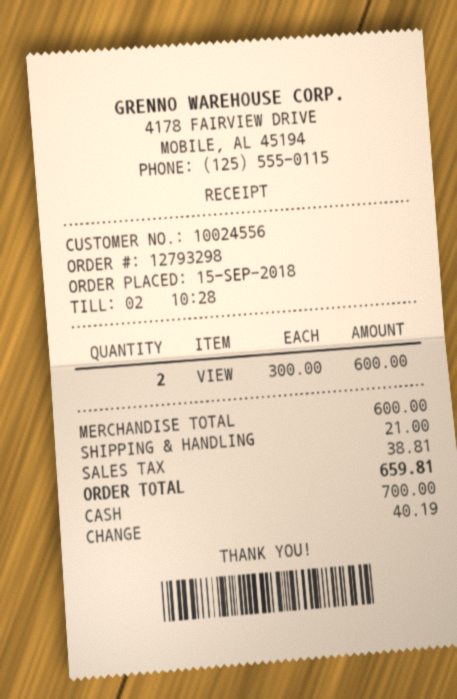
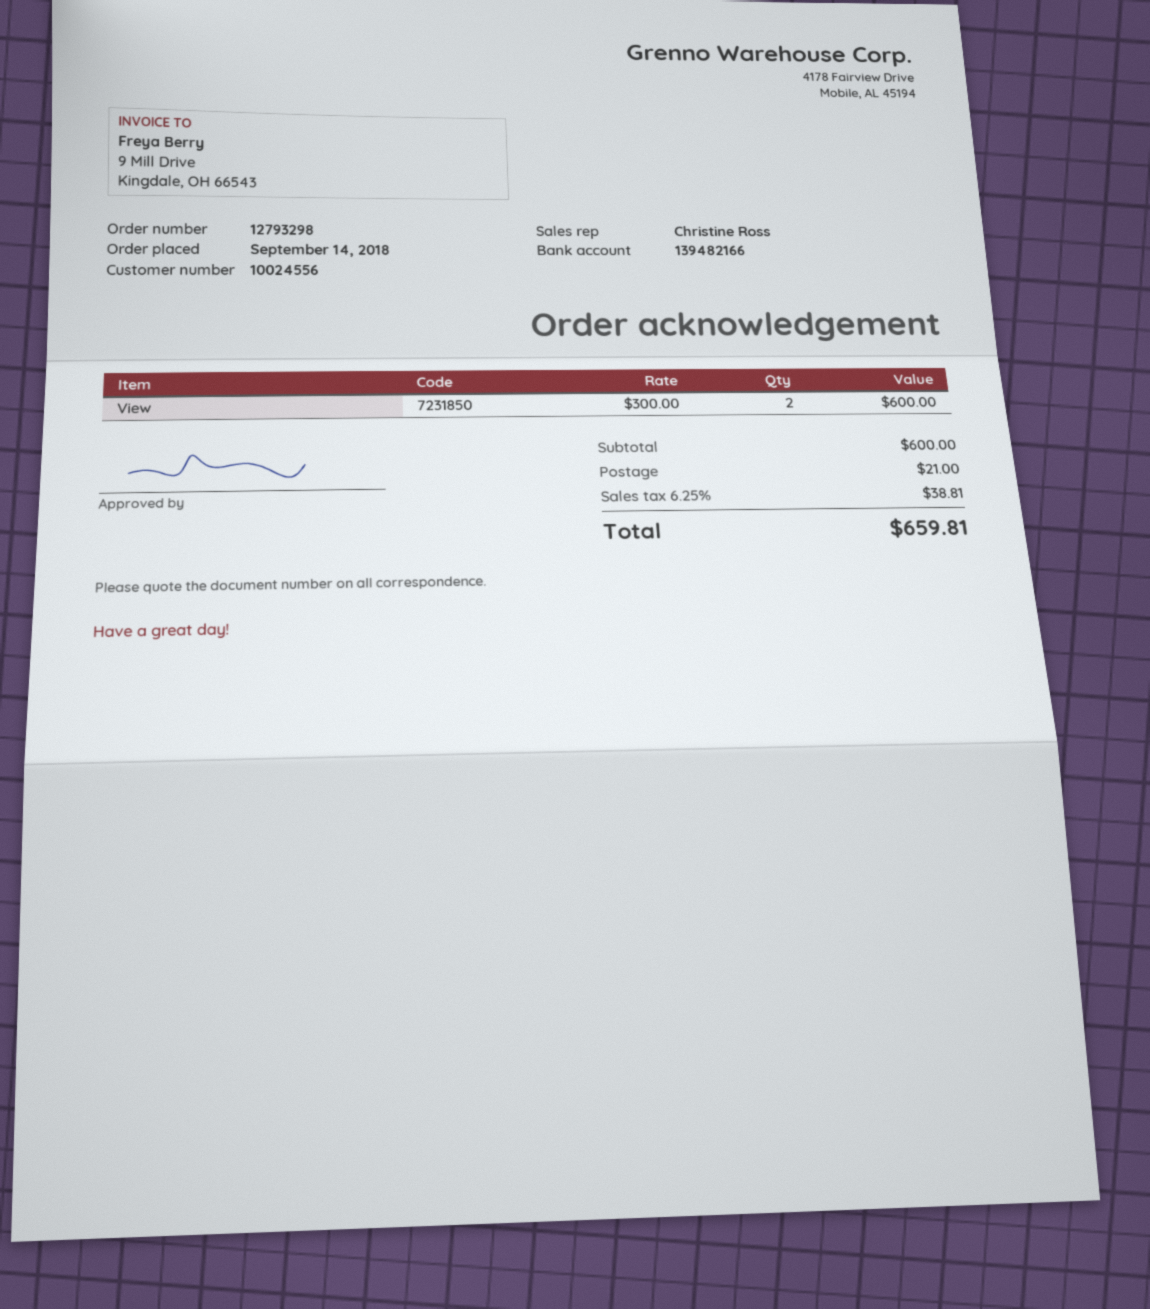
order date: 2018-09-15 -> 2018-09-14

